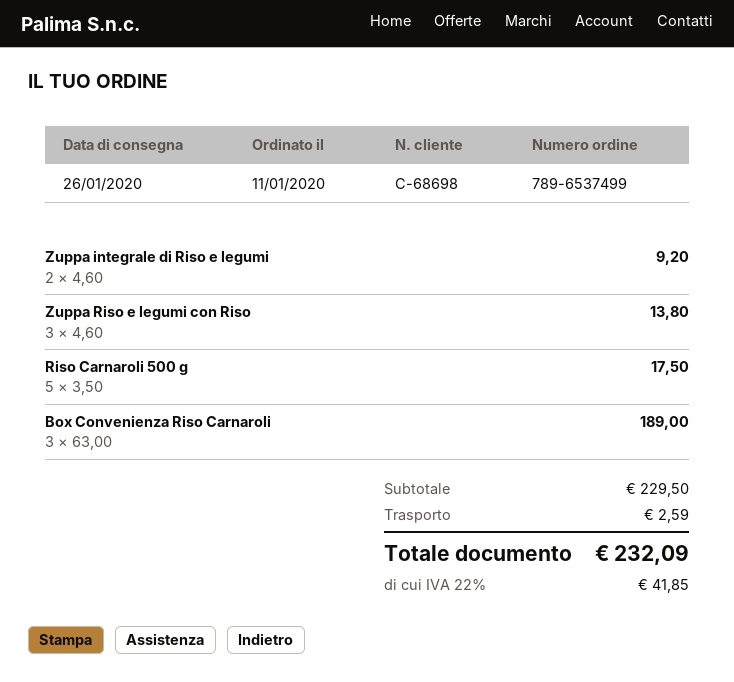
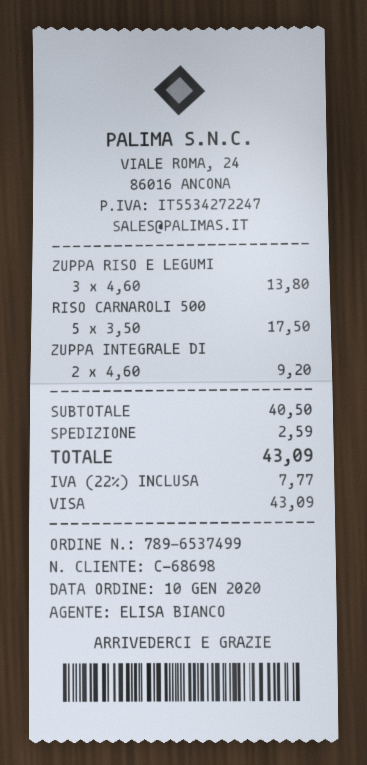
order date: 2020-01-11 -> 2020-01-10
Box Convenienza Riso Carnaroli: 3 x 63.00 = 189.00 -> none
subtotal: 229.50 -> 40.50
tax: 22% = 41.85 -> 22% = 7.77
total: 232.09 -> 43.09

